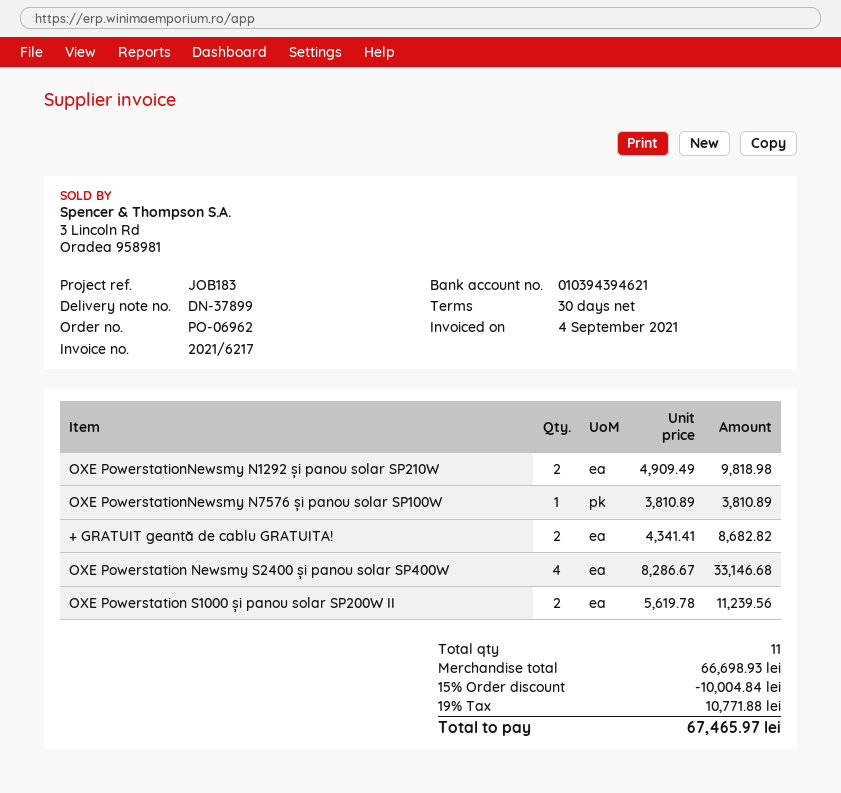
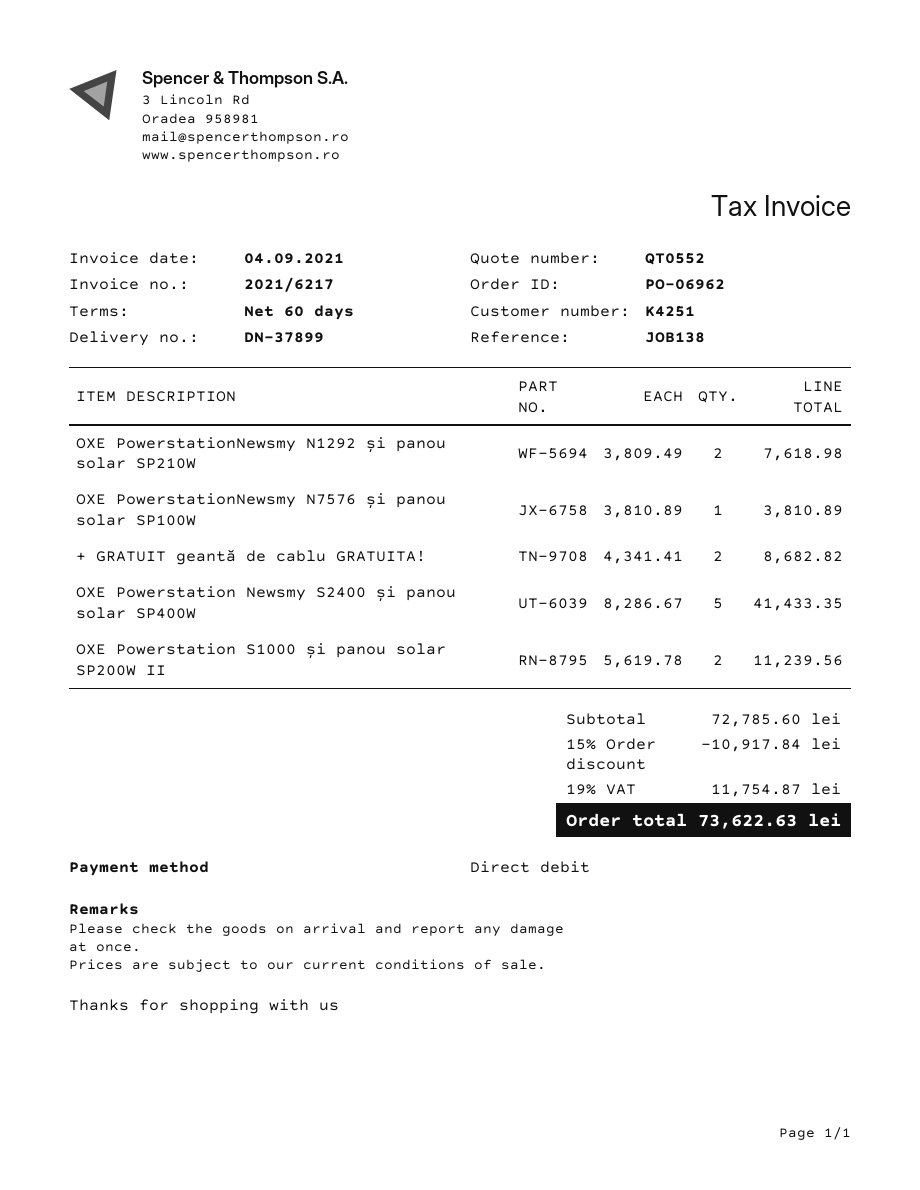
payment terms: 30 days -> 60 days
reference: JOB183 -> JOB138
OXE PowerstationNewsmy N1292 și panou solar SP210W: 2 x 4909.49 = 9818.98 -> 2 x 3809.49 = 7618.98
OXE Powerstation Newsmy S2400 și panou solar SP400W: 4 x 8286.67 = 33146.68 -> 5 x 8286.67 = 41433.35
subtotal: 66698.93 -> 72785.60
discount: 15% = 10004.84 -> 15% = 10917.84
tax: 19% = 10771.88 -> 19% = 11754.87
total: 67465.97 -> 73622.63

